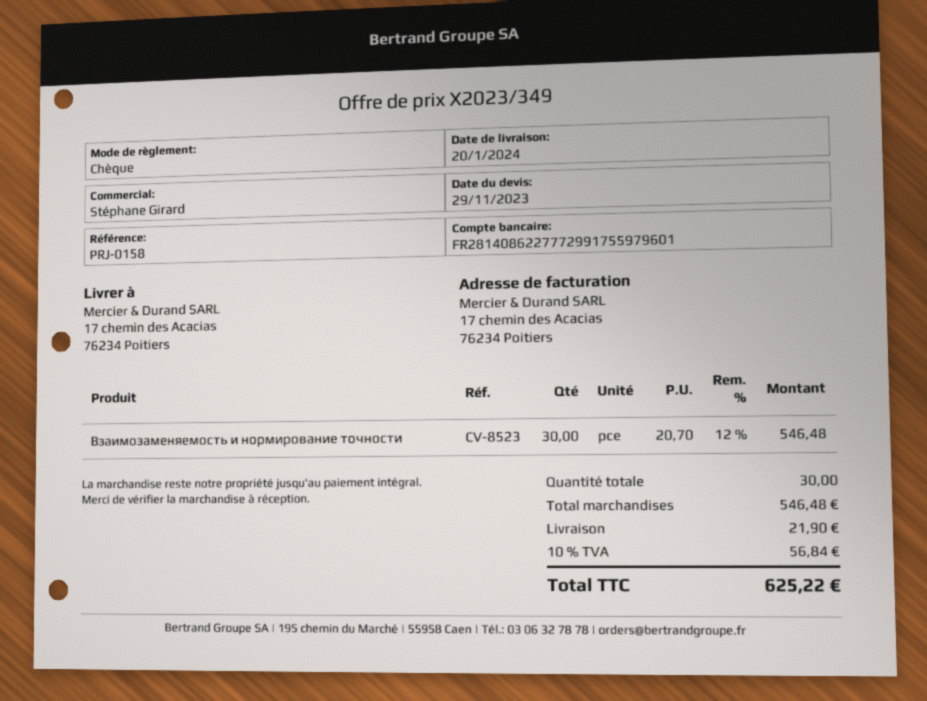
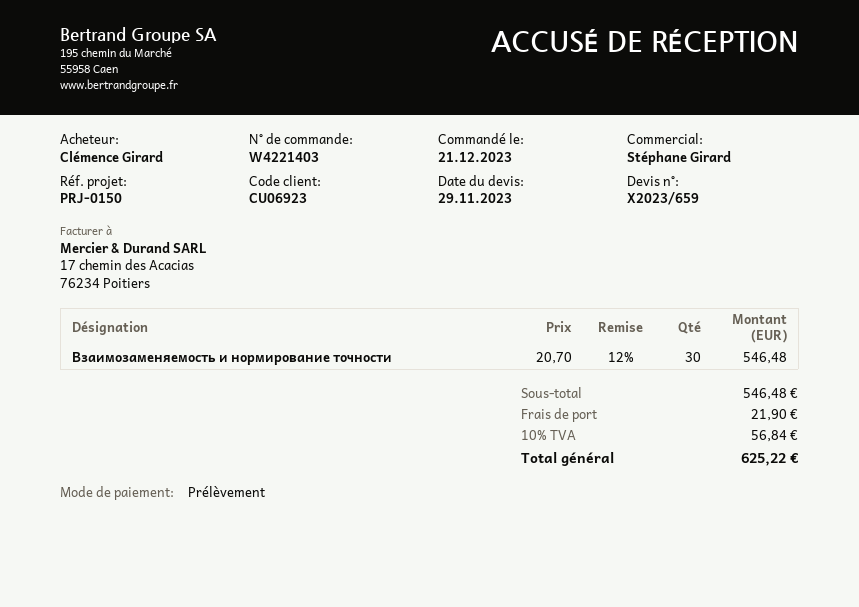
quote number: X2023/349 -> X2023/659
reference: PRJ-0158 -> PRJ-0150
payment method: cheque -> direct debit

